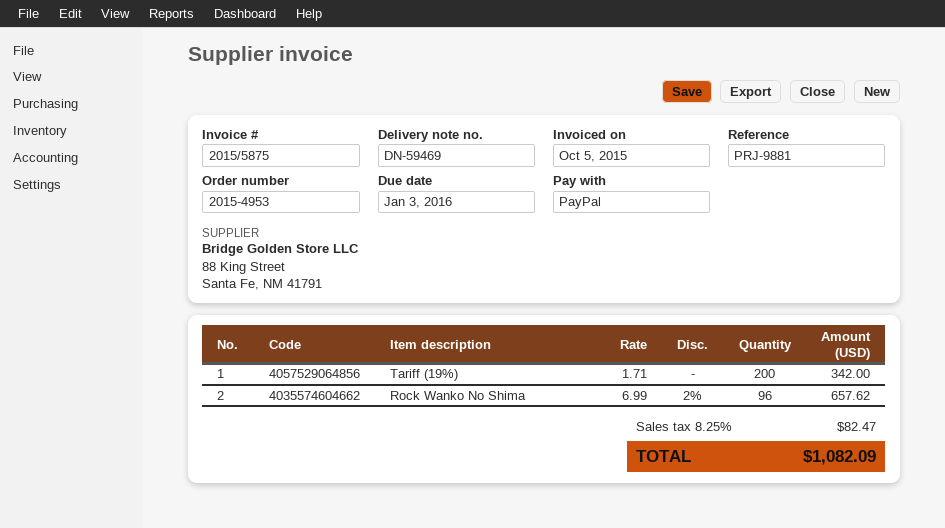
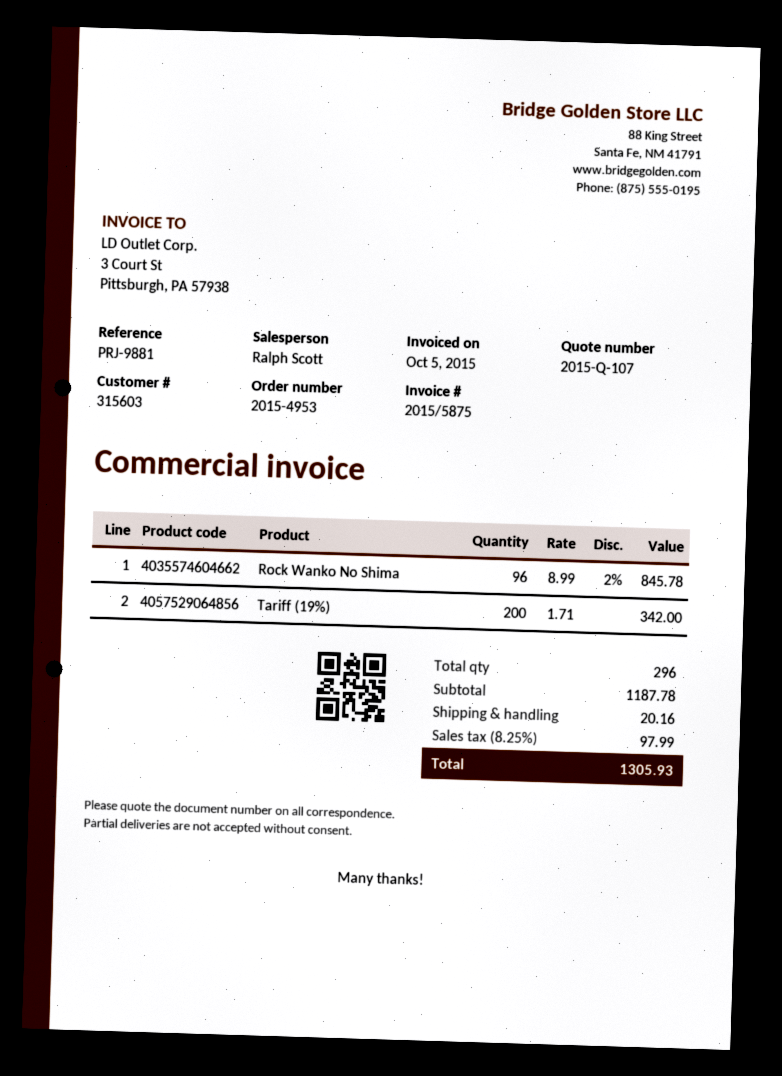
Rock Wanko No Shima: 96 x 6.99 - 2% = 657.62 -> 96 x 8.99 - 2% = 845.78
shipping: none -> 20.16
tax: 8.25% = 82.47 -> 8.25% = 97.99
total: 1082.09 -> 1305.93

